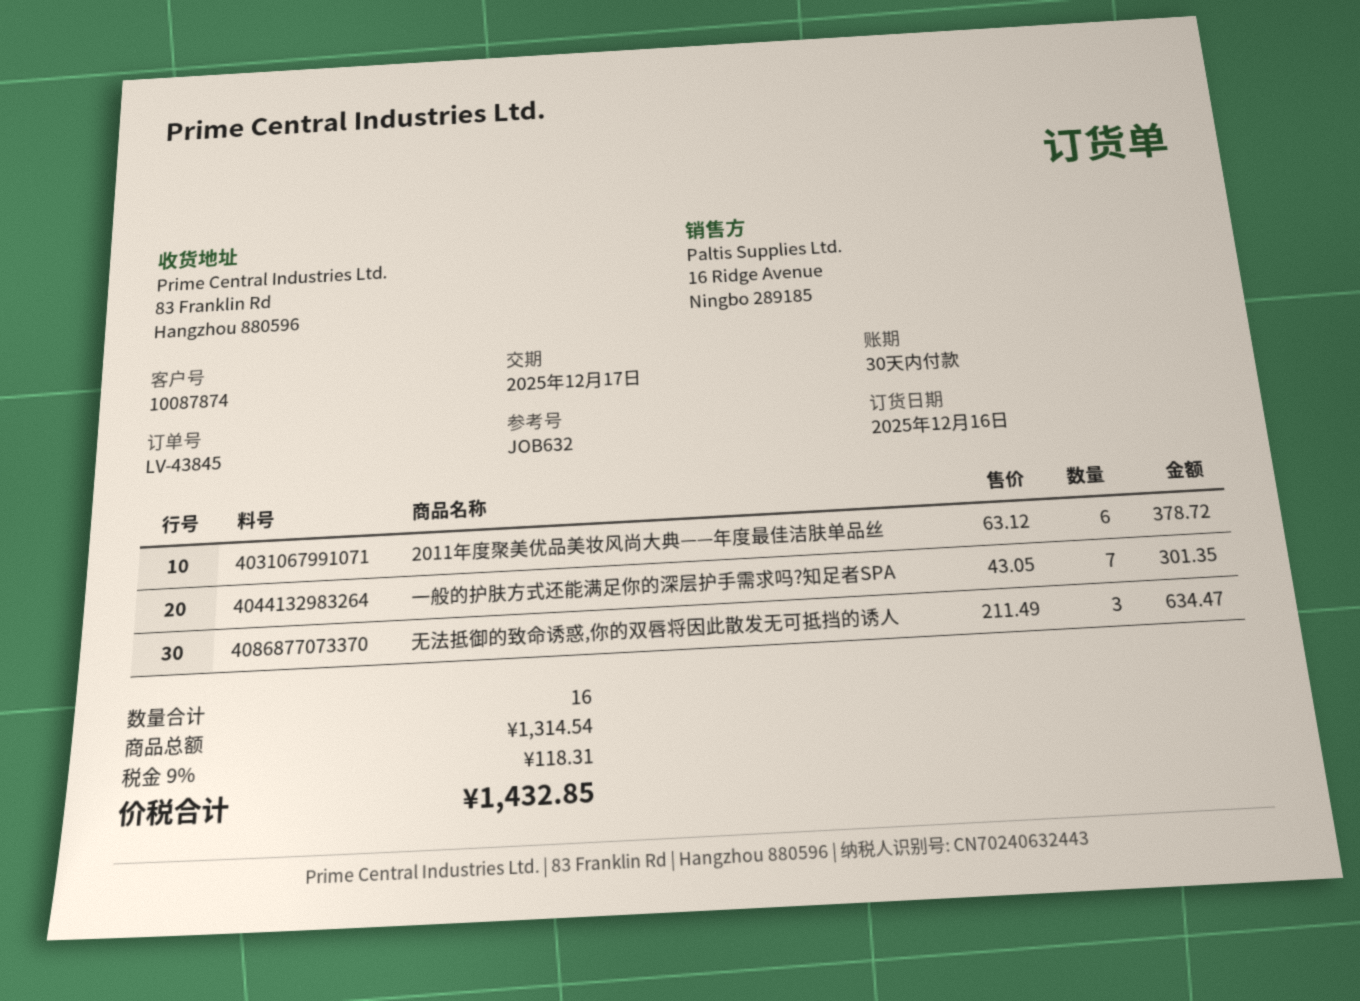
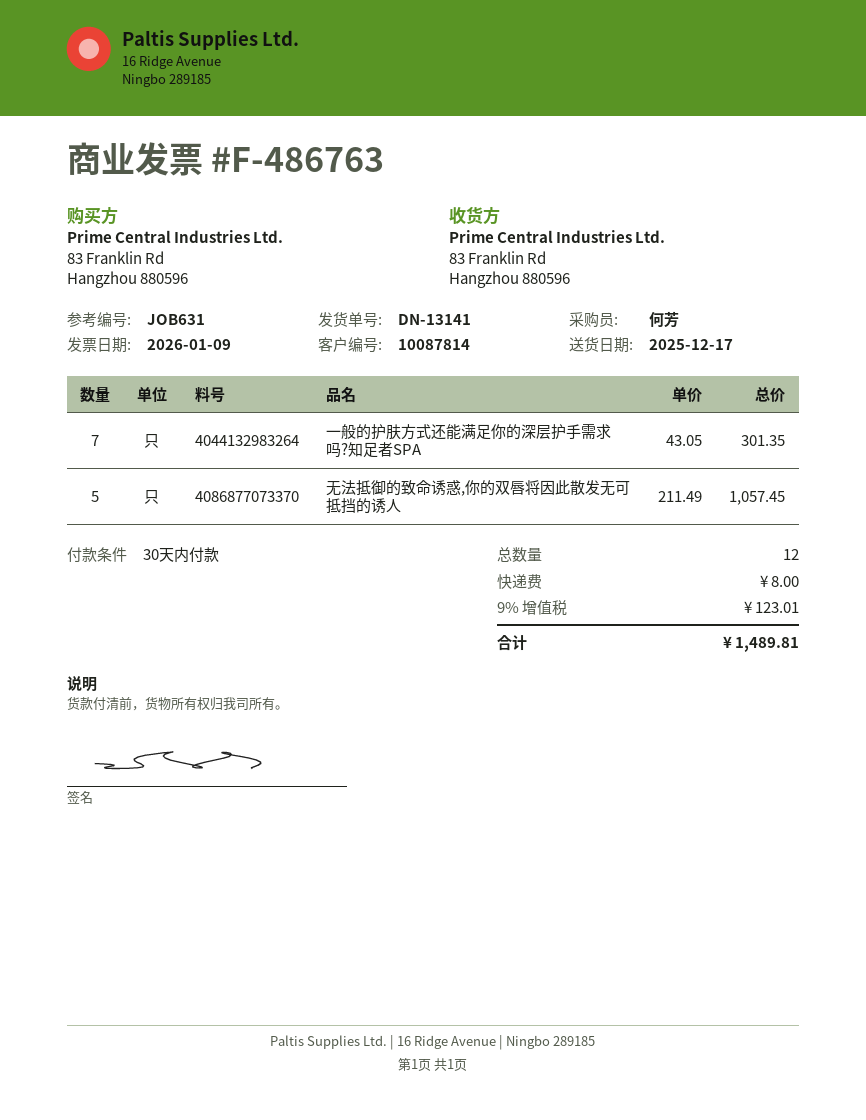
customer number: 10087874 -> 10087814
reference: JOB632 -> JOB631
2011年度聚美优品美妆风尚大典——年度最佳洁肤单品丝: 6 x 63.12 = 378.72 -> none
无法抵御的致命诱惑,你的双唇将因此散发无可抵挡的诱人: 3 x 211.49 = 634.47 -> 5 x 211.49 = 1057.45
total quantity: 16 -> 12
shipping: none -> 8.00
tax: 9% = 118.31 -> 9% = 123.01
total: 1432.85 -> 1489.81

